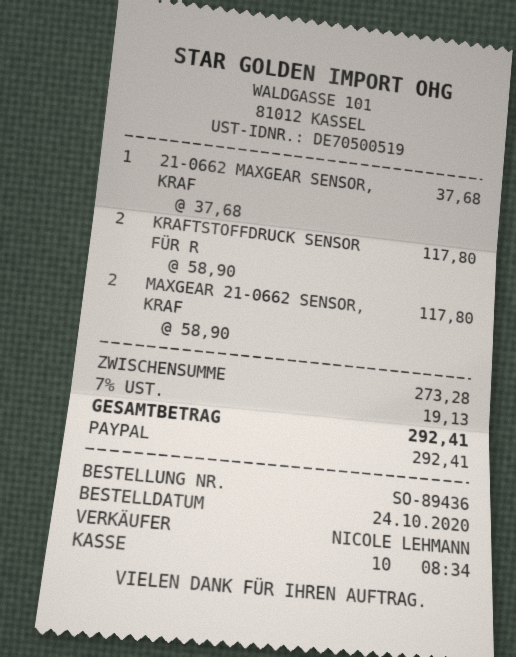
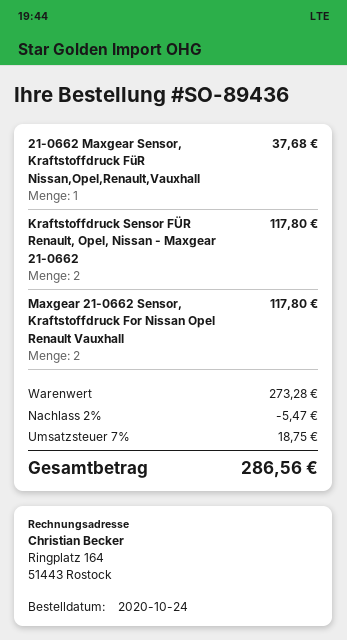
discount: none -> 2% = 5.47
tax: 7% = 19.13 -> 7% = 18.75
total: 292.41 -> 286.56

